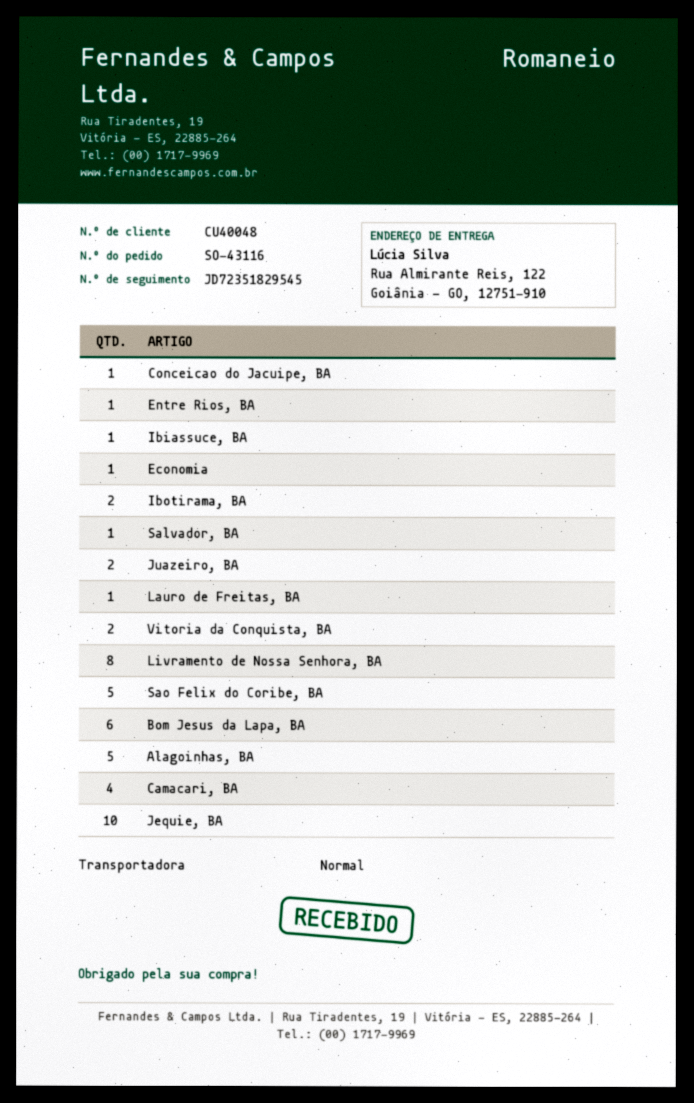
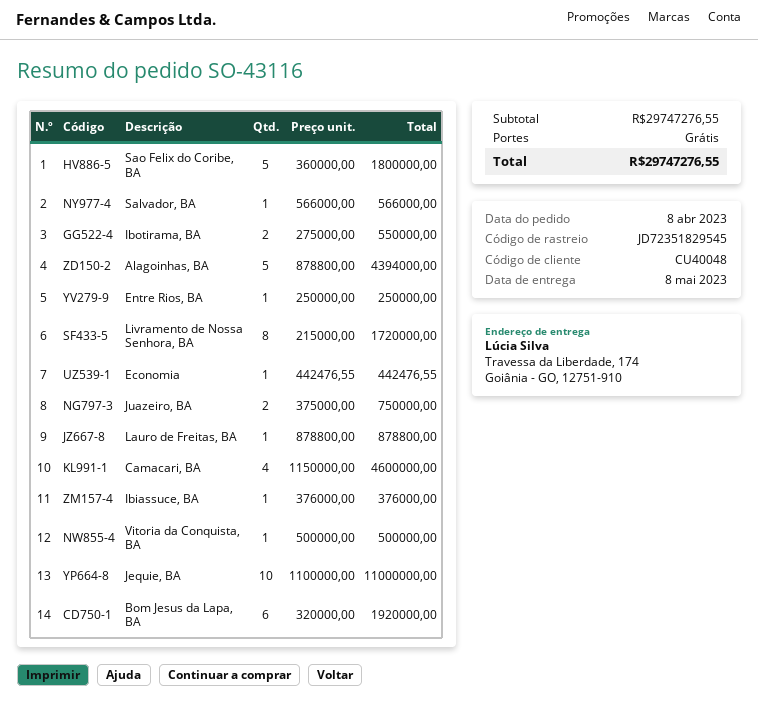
ship to: Rua Almirante Reis, 122, Goiânia - GO, 12751-910 -> Travessa da Liberdade, 174, Goiânia - GO, 12751-910
Conceicao do Jacuipe, BA: 1 -> none
Vitoria da Conquista, BA: 2 -> 1

